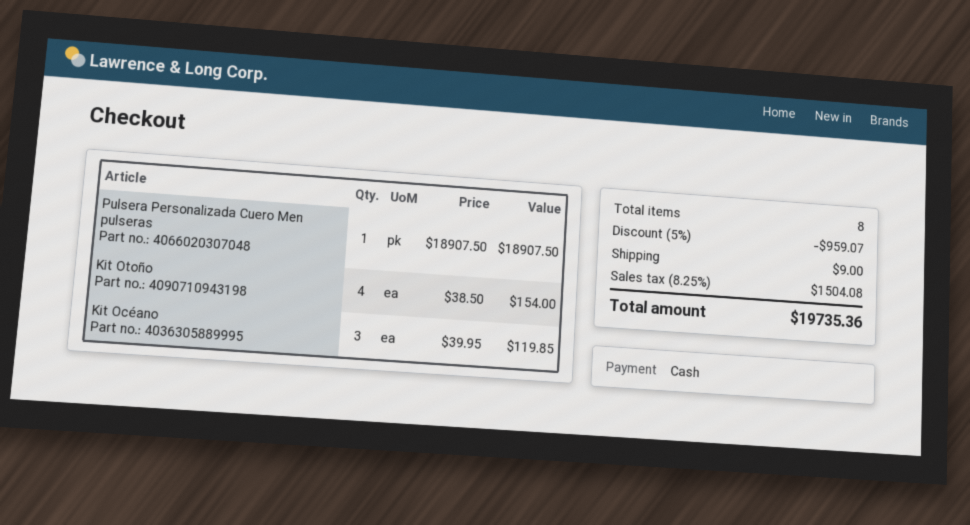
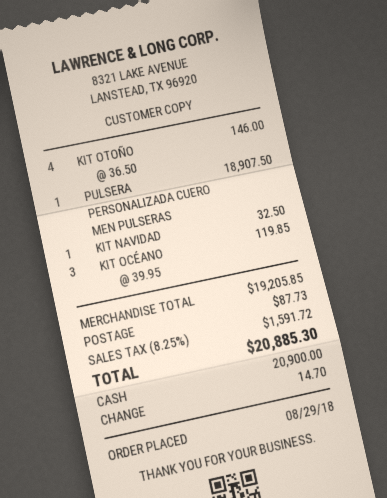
Kit Otoño: 4 x 38.50 = 154.00 -> 4 x 36.50 = 146.00
KIT NAVIDAD: none -> 1 x 32.50 = 32.50
discount: 5% = 959.07 -> none
shipping: 9.00 -> 87.73
tax: 8.25% = 1504.08 -> 8.25% = 1591.72
total: 19735.36 -> 20885.30

